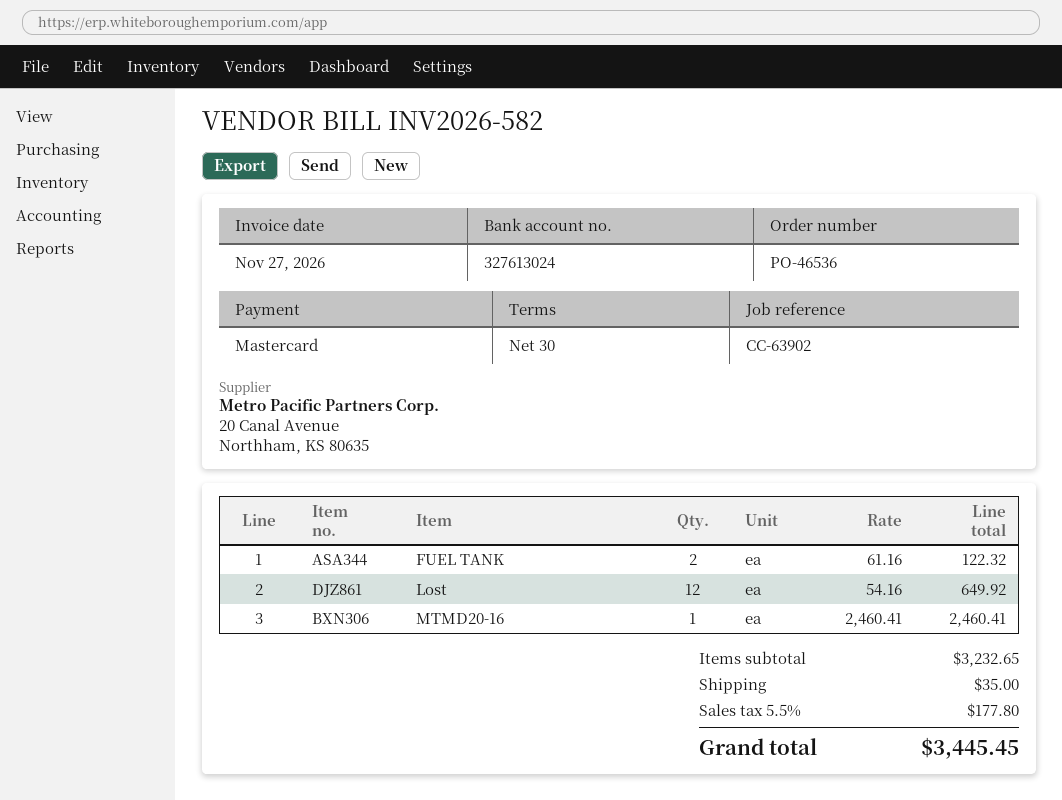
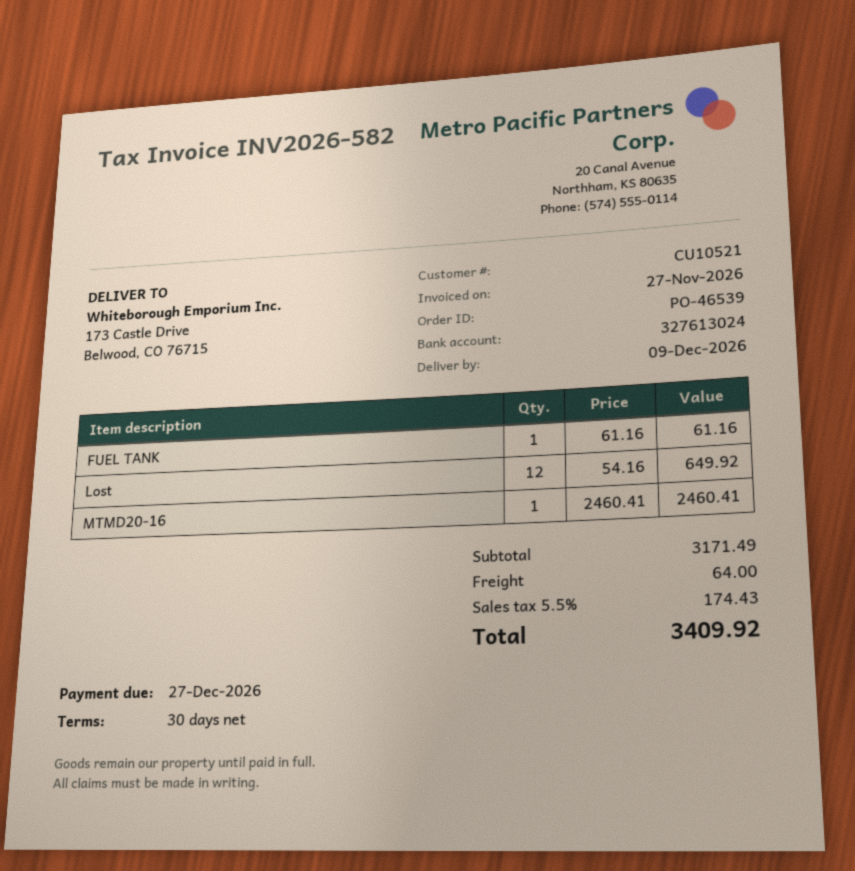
order number: PO-46536 -> PO-46539
FUEL TANK: 2 x 61.16 = 122.32 -> 1 x 61.16 = 61.16
subtotal: 3232.65 -> 3171.49
shipping: 35.00 -> 64.00
tax: 5.5% = 177.80 -> 5.5% = 174.43
total: 3445.45 -> 3409.92

